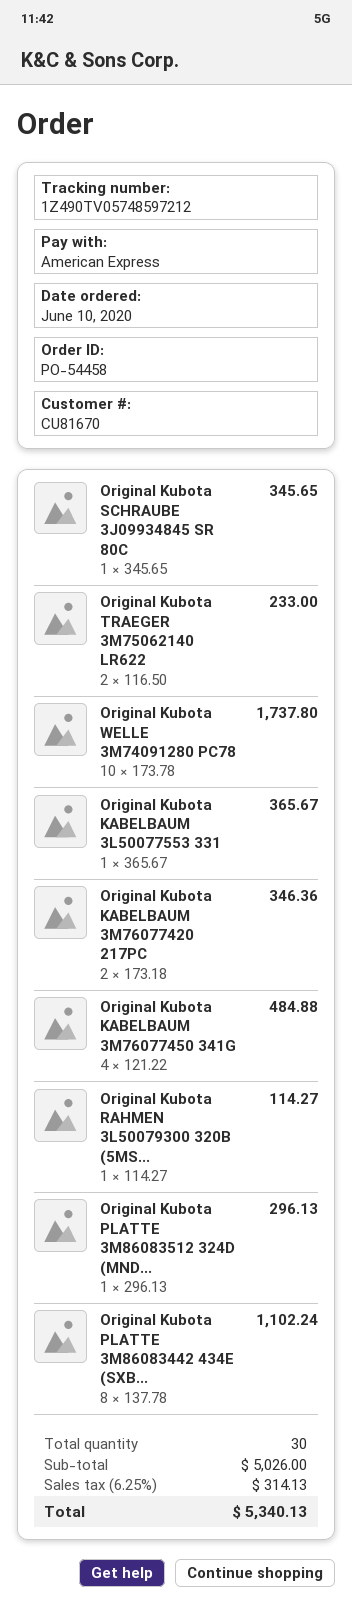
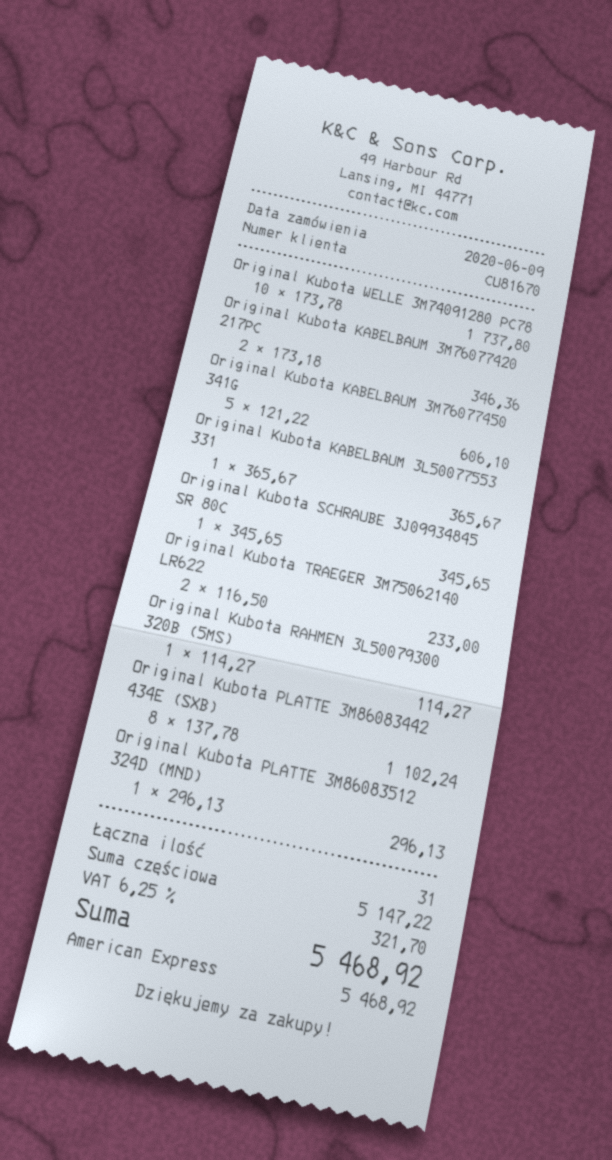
order date: 2020-06-10 -> 2020-06-09
Original Kubota KABELBAUM 3M76077450 341G: 4 x 121.22 = 484.88 -> 5 x 121.22 = 606.10
total quantity: 30 -> 31
subtotal: 5026.00 -> 5147.22
tax: 6.25% = 314.13 -> 6.25% = 321.70
total: 5340.13 -> 5468.92

